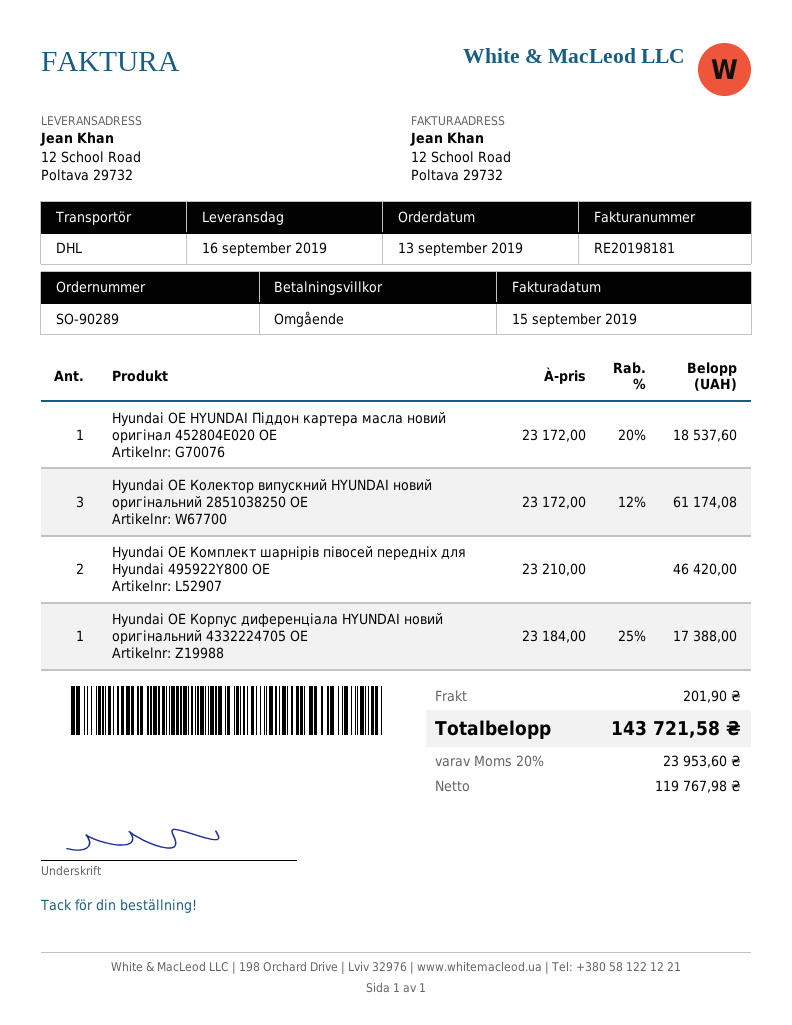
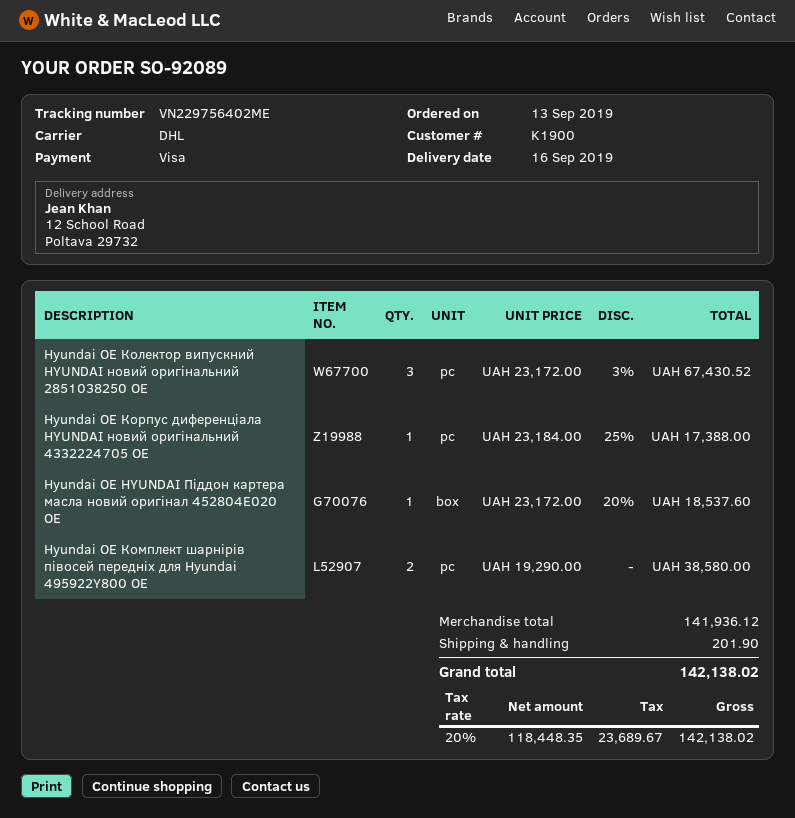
order number: SO-90289 -> SO-92089
Hyundai OE Колектор випускний HYUNDAI новий оригінальний 2851038250 OE: 3 x 23172.00 - 12% = 61174.08 -> 3 x 23172.00 - 3% = 67430.52
Hyundai OE Комплект шарнірів півосей передніх для Hyundai 495922Y800 OE: 2 x 23210.00 = 46420.00 -> 2 x 19290.00 = 38580.00
net: 119767.98 -> 118448.35
tax: 20% = 23953.60 -> 20% = 23689.67
total: 143721.58 -> 142138.02

